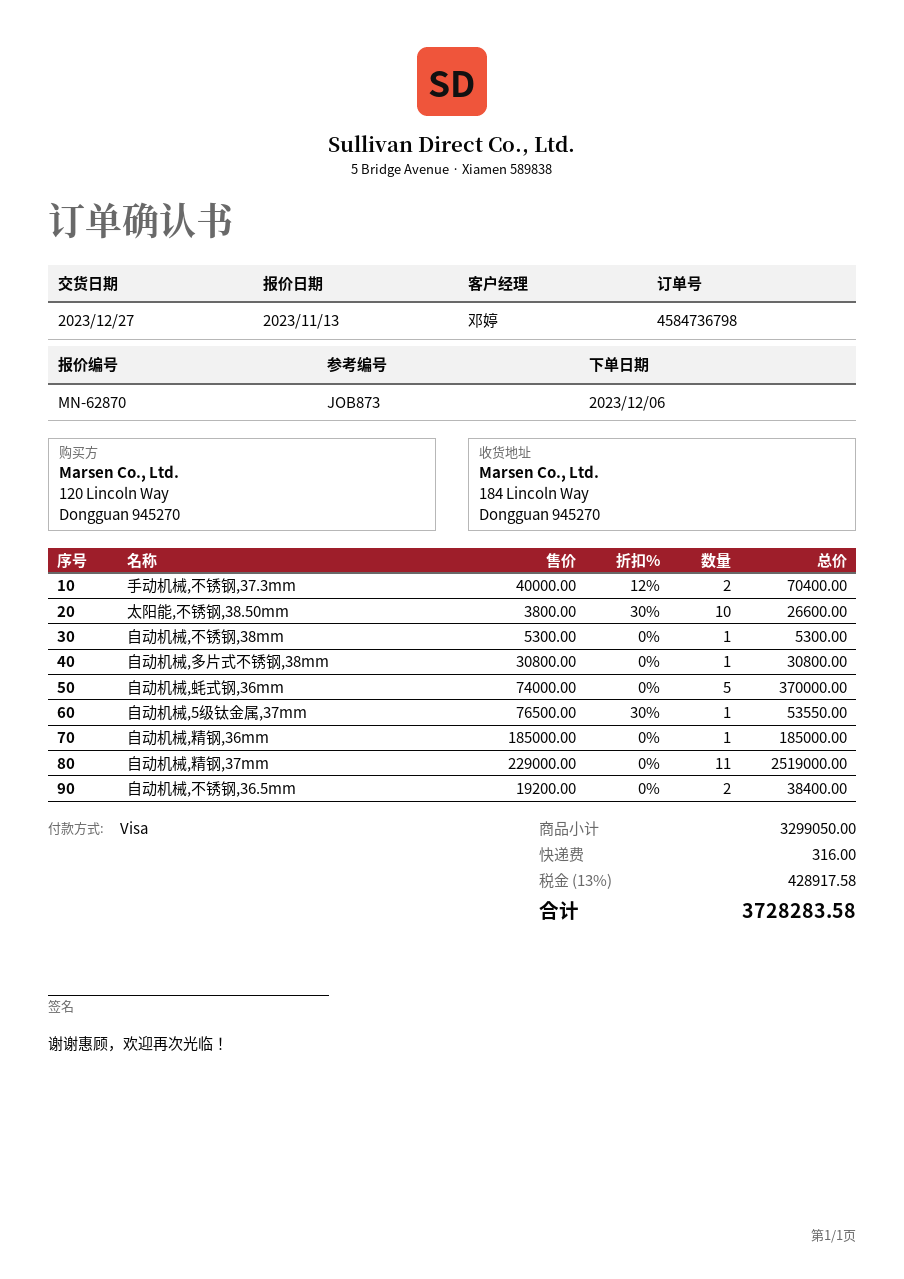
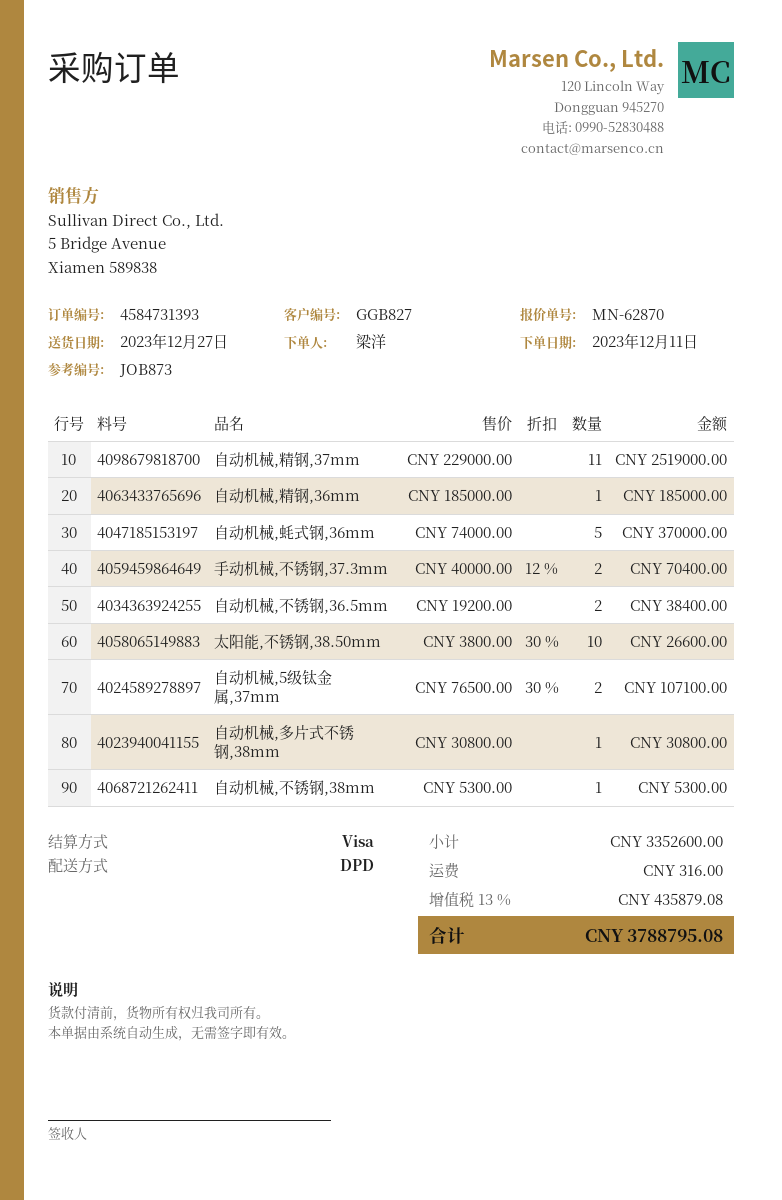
order number: 4584736798 -> 4584731393
order date: 2023-12-06 -> 2023-12-11
自动机械,5级钛金属,37mm: 1 x 76500.00 - 30% = 53550.00 -> 2 x 76500.00 - 30% = 107100.00
subtotal: 3299050.00 -> 3352600.00
tax: 13% = 428917.58 -> 13% = 435879.08
total: 3728283.58 -> 3788795.08

